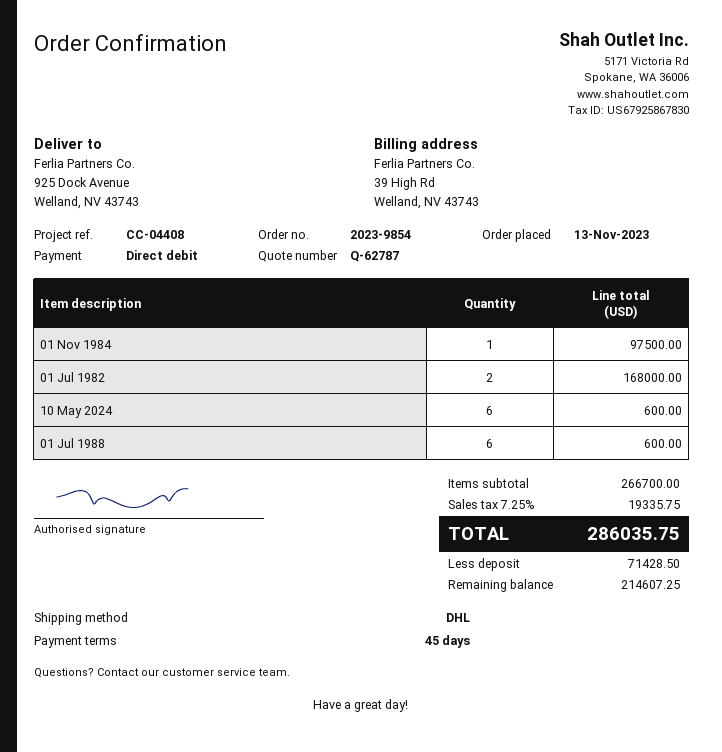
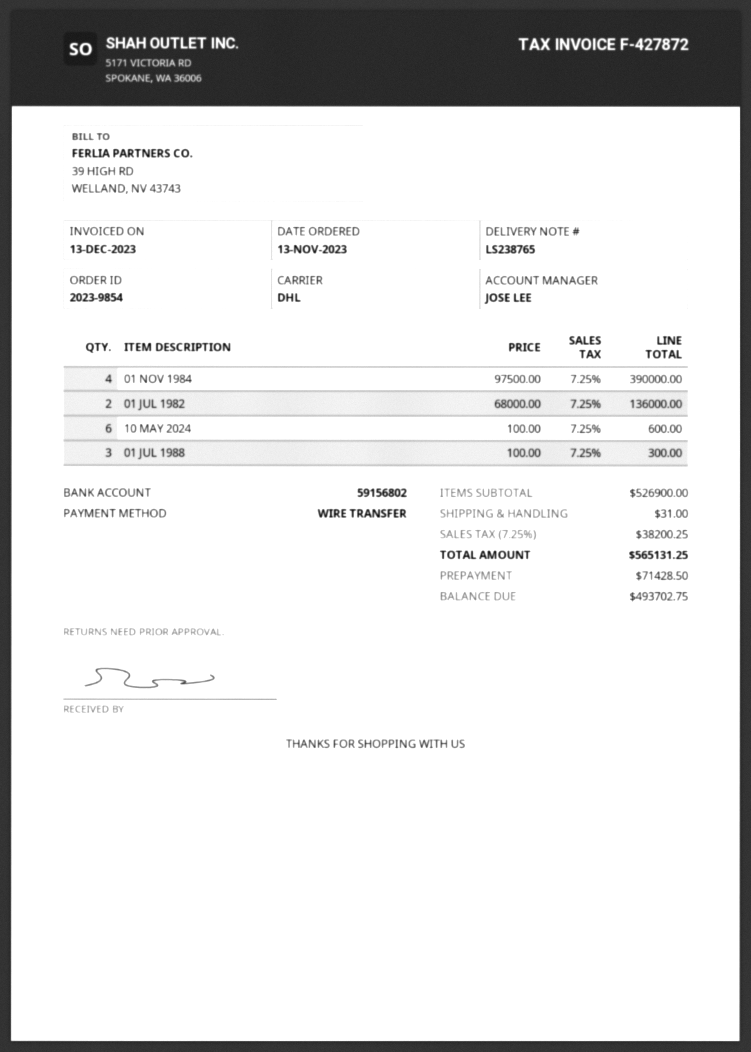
payment method: direct debit -> bank transfer
01 Nov 1984: 1 for 97500.00 -> 4 for 390000.00
01 Jul 1982: 2 for 168000.00 -> 2 for 136000.00
01 Jul 1988: 6 for 600.00 -> 3 for 300.00
subtotal: 266700.00 -> 526900.00
shipping: none -> 31.00
tax: 7.25% = 19335.75 -> 7.25% = 38200.25
total: 286035.75 -> 565131.25
balance: 214607.25 -> 493702.75

